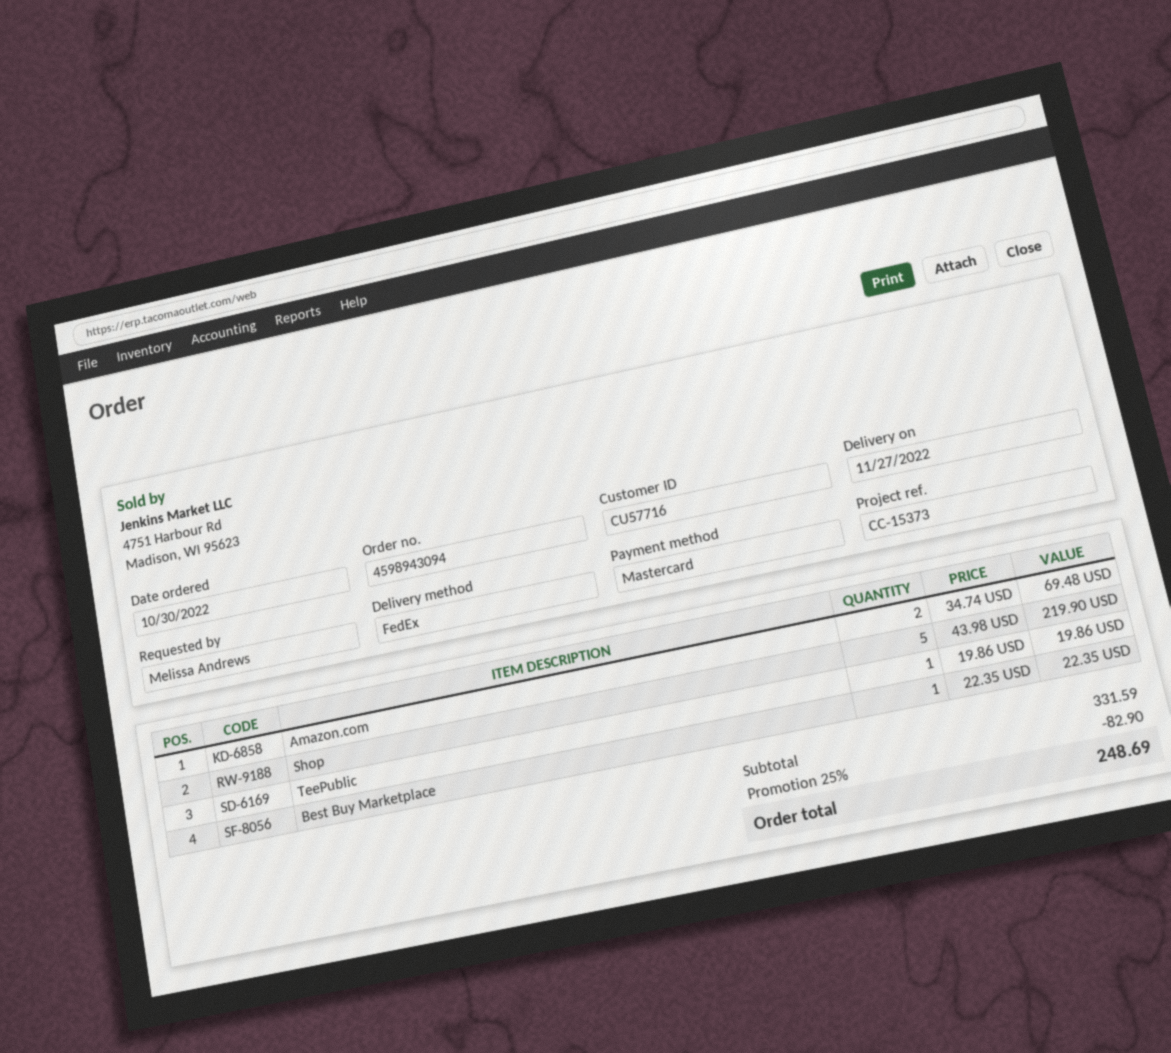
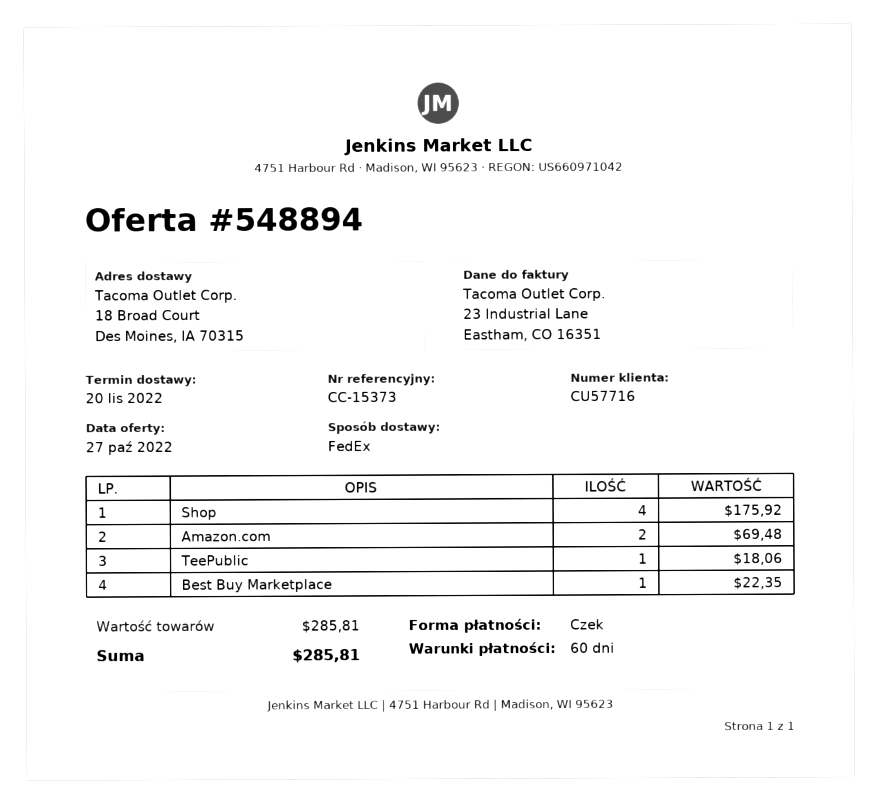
delivery date: 2022-11-27 -> 2022-11-20
payment method: Mastercard -> cheque
Shop: 5 for 219.90 -> 4 for 175.92
TeePublic: 1 for 19.86 -> 1 for 18.06
subtotal: 331.59 -> 285.81
discount: 25% = 82.90 -> none
total: 248.69 -> 285.81

